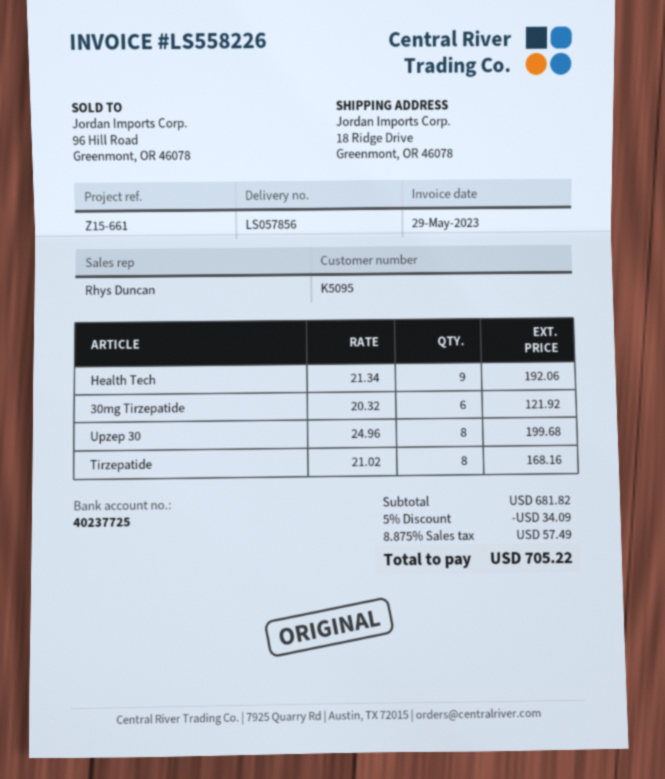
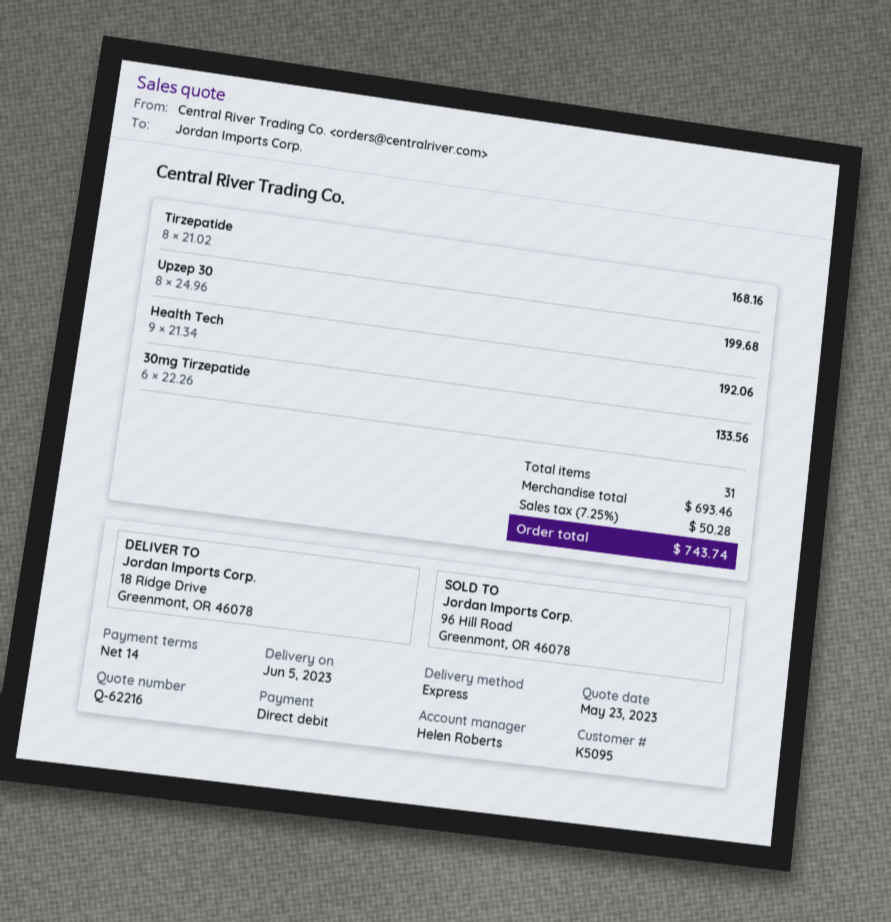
sales rep: Rhys Duncan -> Helen Roberts
30mg Tirzepatide: 6 x 20.32 = 121.92 -> 6 x 22.26 = 133.56
subtotal: 681.82 -> 693.46
discount: 5% = 34.09 -> none
tax: 8.875% = 57.49 -> 7.25% = 50.28
total: 705.22 -> 743.74

